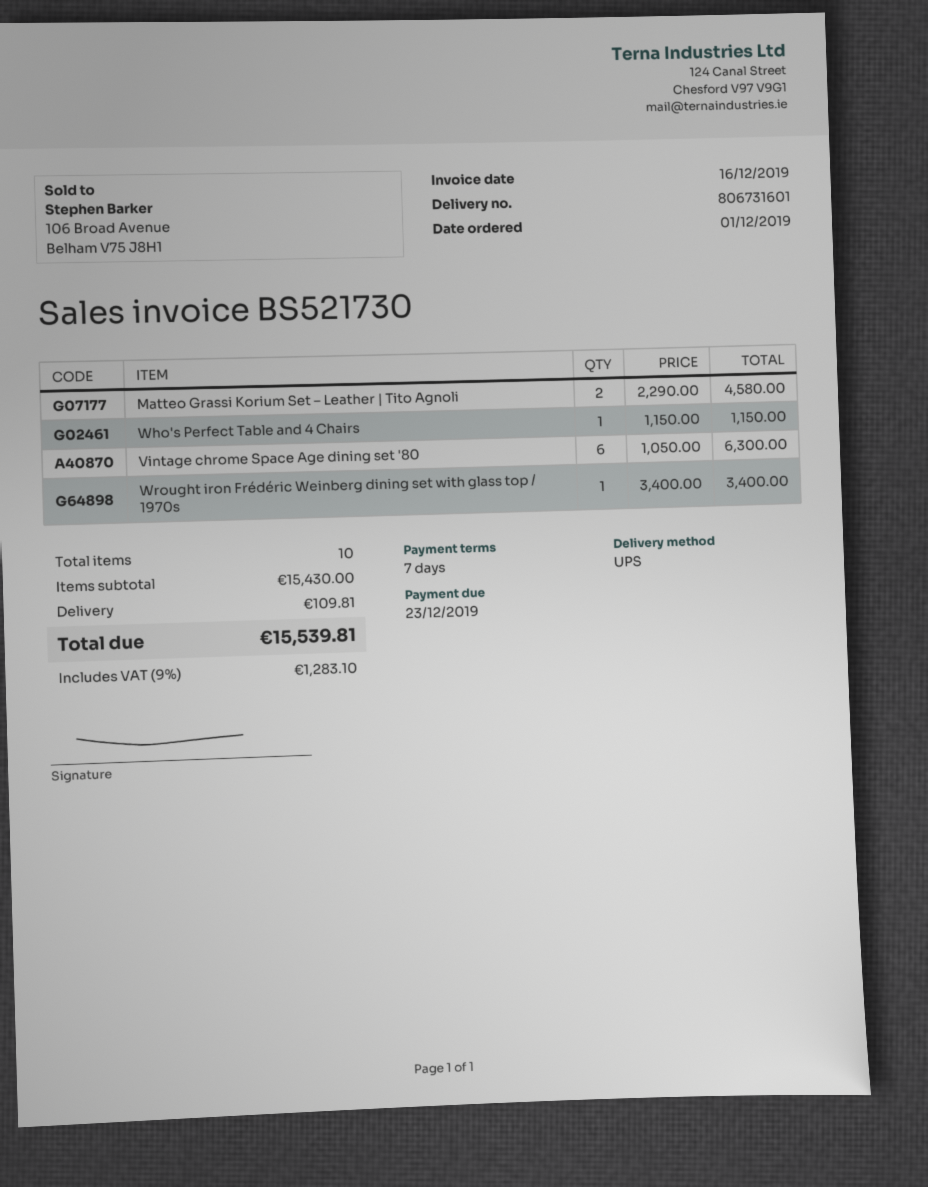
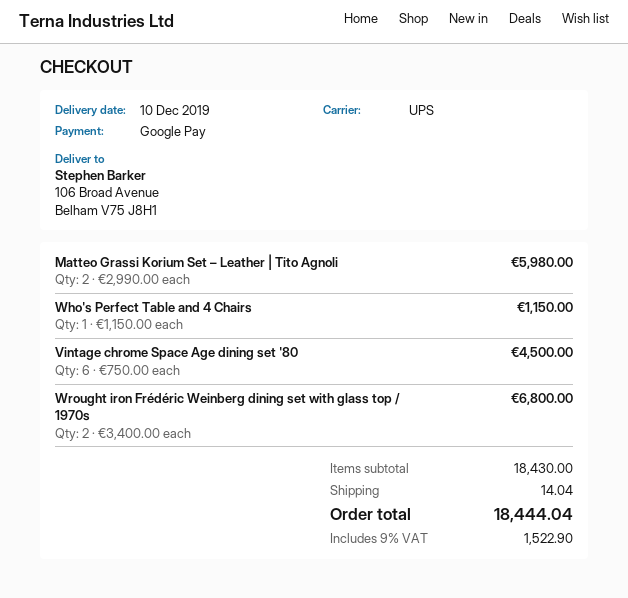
Matteo Grassi Korium Set – Leather | Tito Agnoli: 2 x 2290.00 = 4580.00 -> 2 x 2990.00 = 5980.00
Vintage chrome Space Age dining set '80: 6 x 1050.00 = 6300.00 -> 6 x 750.00 = 4500.00
Wrought iron Frédéric Weinberg dining set with glass top / 1970s: 1 x 3400.00 = 3400.00 -> 2 x 3400.00 = 6800.00
subtotal: 15430.00 -> 18430.00
shipping: 109.81 -> 14.04
tax: 9% = 1283.10 -> 9% = 1522.90
total: 15539.81 -> 18444.04

